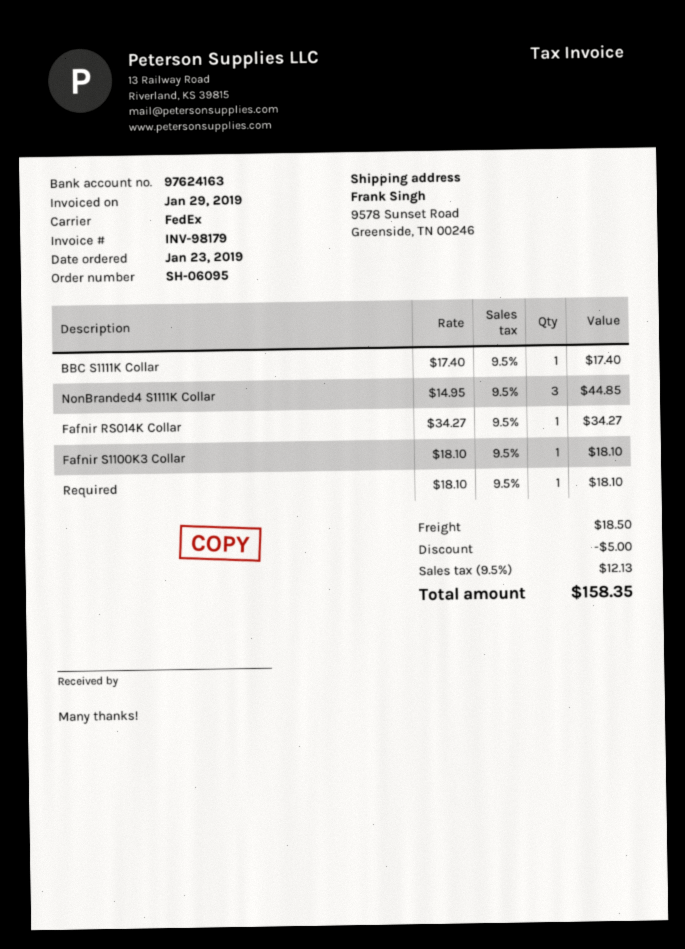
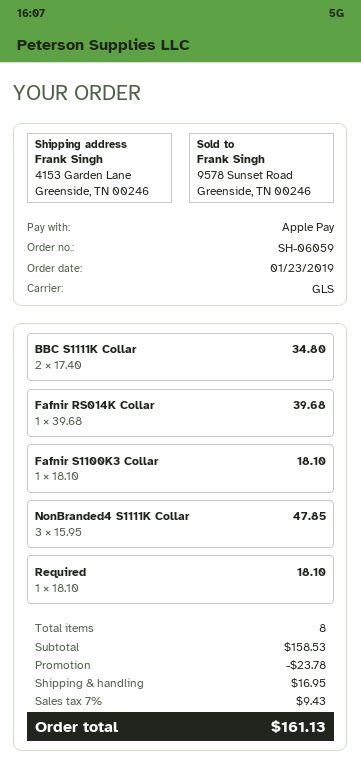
order number: SH-06095 -> SH-06059
shipping method: FedEx -> GLS
ship to: 9578 Sunset Road, Greenside, TN 00246 -> 4153 Garden Lane, Greenside, TN 00246
BBC S1111K Collar: 1 x 17.40 = 17.40 -> 2 x 17.40 = 34.80
NonBranded4 S1111K Collar: 3 x 14.95 = 44.85 -> 3 x 15.95 = 47.85
Fafnir RS014K Collar: 1 x 34.27 = 34.27 -> 1 x 39.68 = 39.68
discount: 5.00 -> 23.78
shipping: 18.50 -> 16.95
tax: 9.5% = 12.13 -> 7% = 9.43
total: 158.35 -> 161.13

